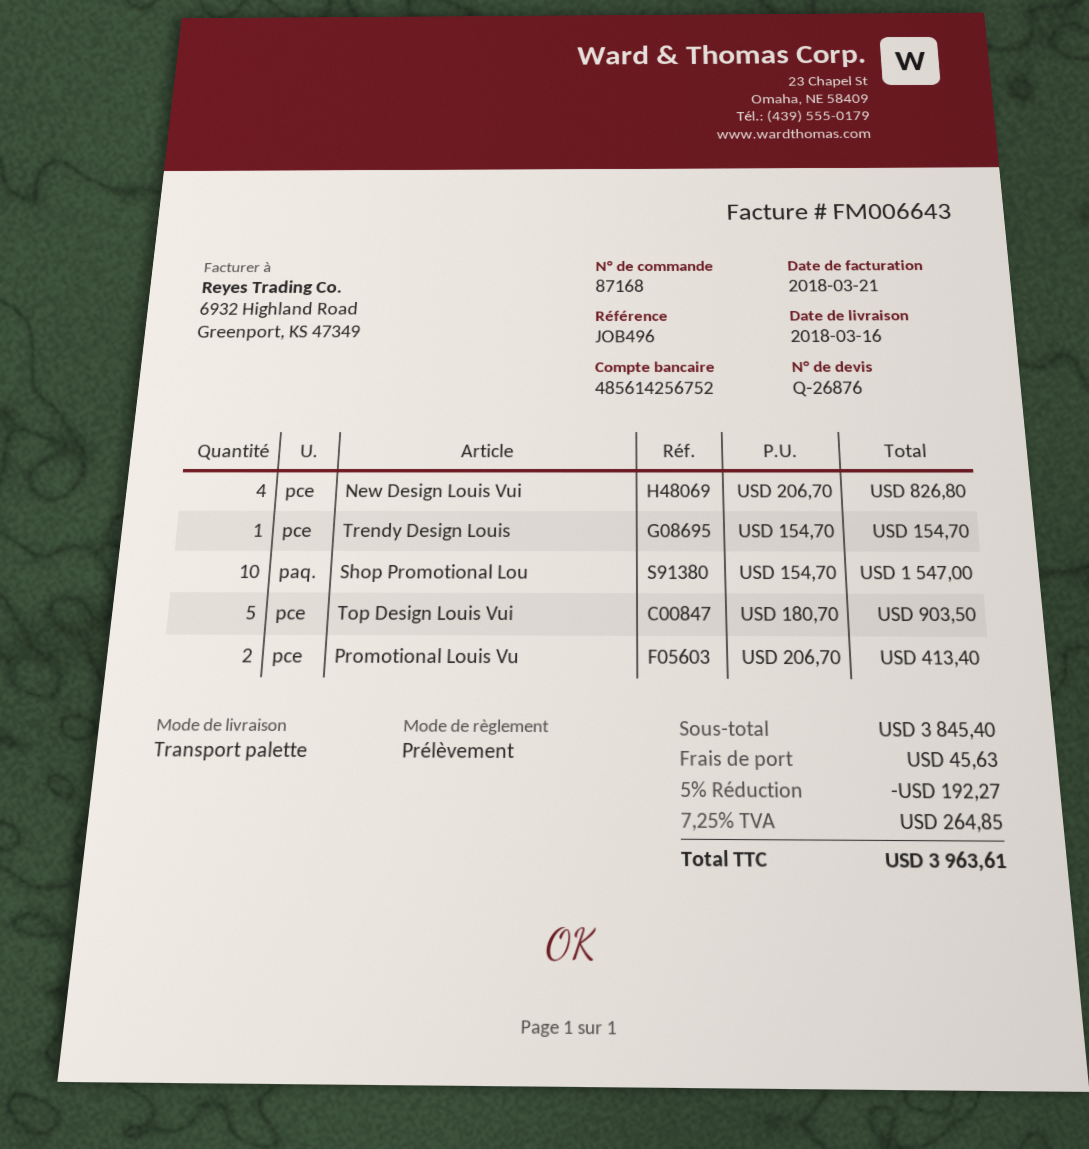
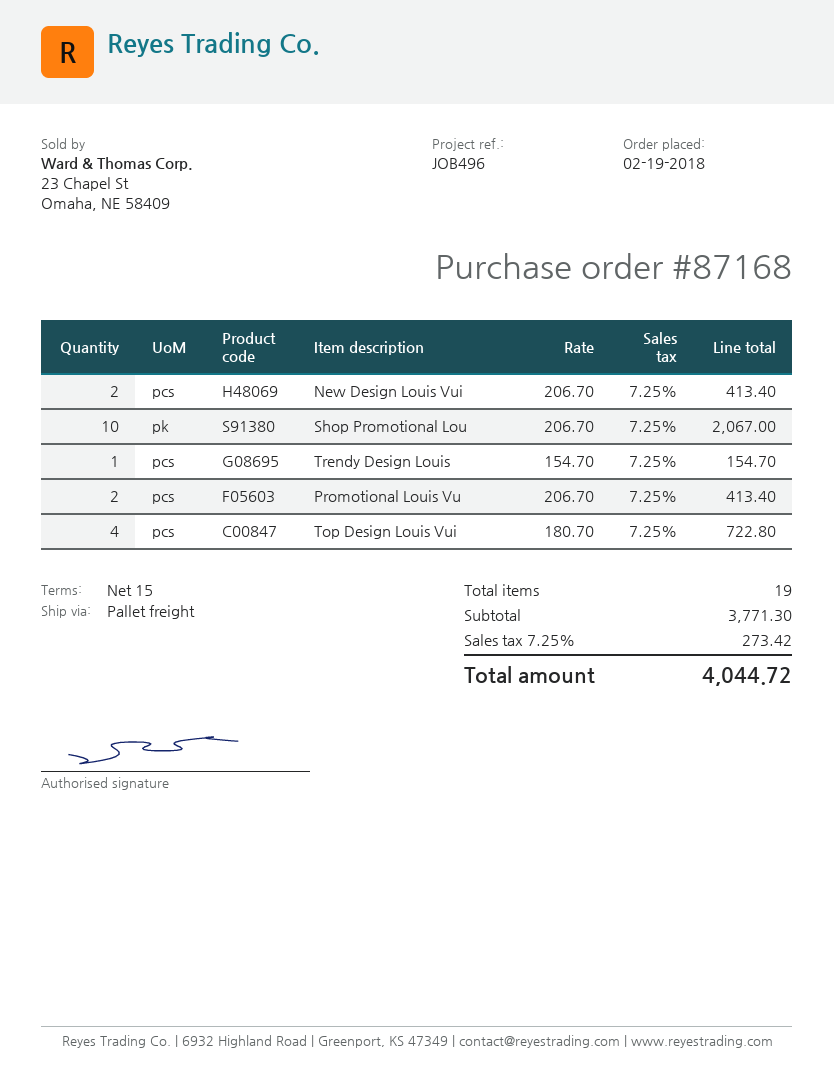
New Design Louis Vui: 4 x 206.70 = 826.80 -> 2 x 206.70 = 413.40
Shop Promotional Lou: 10 x 154.70 = 1547.00 -> 10 x 206.70 = 2067.00
Top Design Louis Vui: 5 x 180.70 = 903.50 -> 4 x 180.70 = 722.80
subtotal: 3845.40 -> 3771.30
discount: 5% = 192.27 -> none
shipping: 45.63 -> none
tax: 7.25% = 264.85 -> 7.25% = 273.42
total: 3963.61 -> 4044.72

